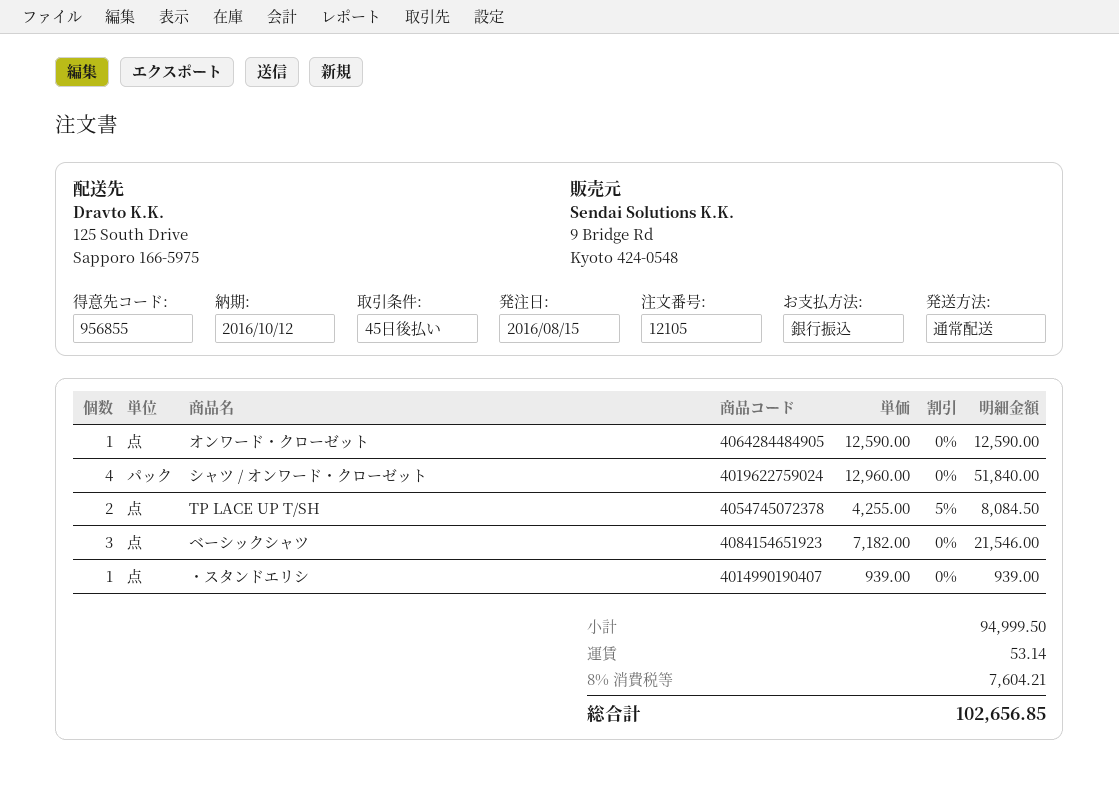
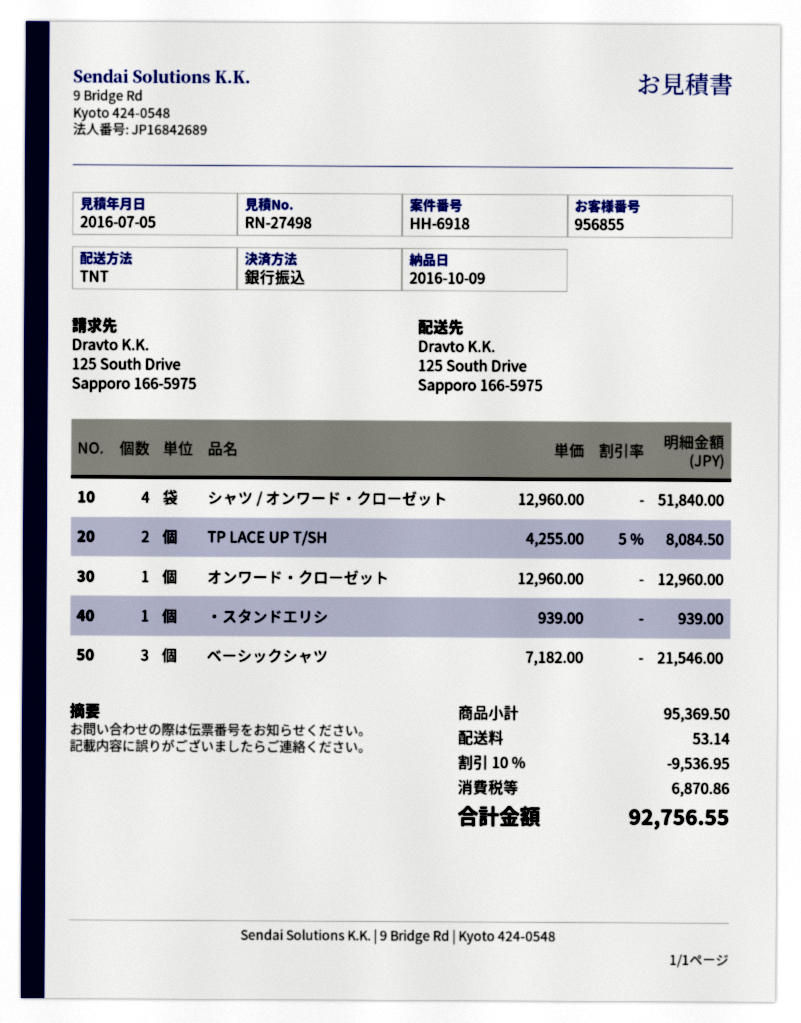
delivery date: 2016-10-12 -> 2016-10-09
shipping method: standard -> TNT
オンワード・クローゼット: 1 x 12590.00 = 12590.00 -> 1 x 12960.00 = 12960.00
subtotal: 94999.50 -> 95369.50
discount: none -> 10% = 9536.95
tax: 7604.21 -> 6870.86
total: 102656.85 -> 92756.55

